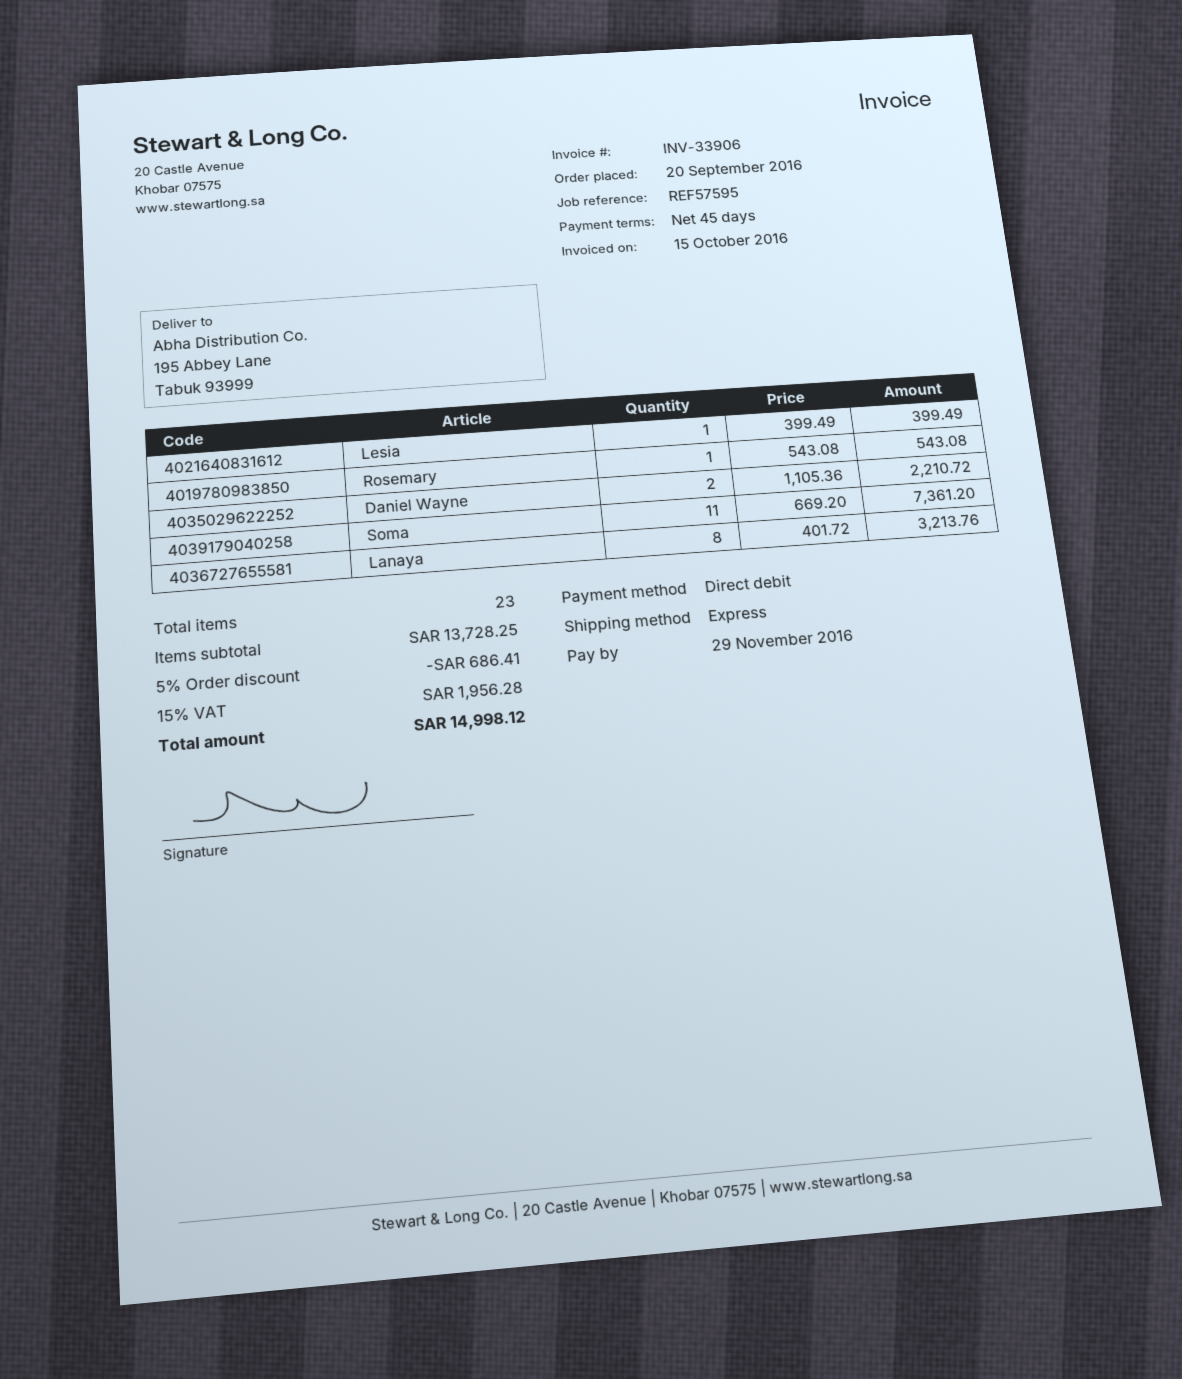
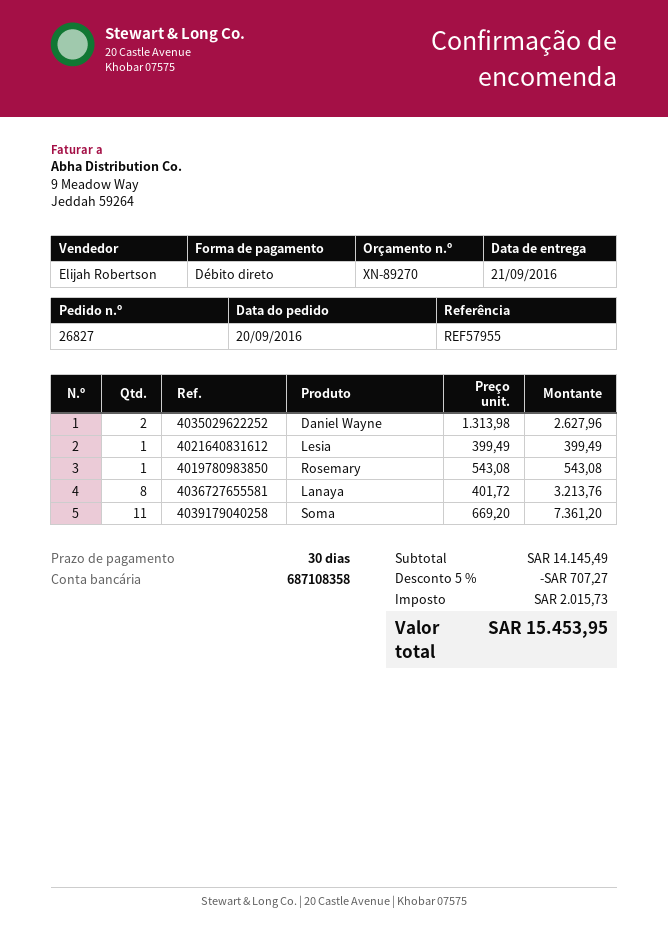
payment terms: 45 days -> 30 days
reference: REF57595 -> REF57955
Daniel Wayne: 2 x 1105.36 = 2210.72 -> 2 x 1313.98 = 2627.96
subtotal: 13728.25 -> 14145.49
discount: 5% = 686.41 -> 5% = 707.27
tax: 1956.28 -> 2015.73
total: 14998.12 -> 15453.95

